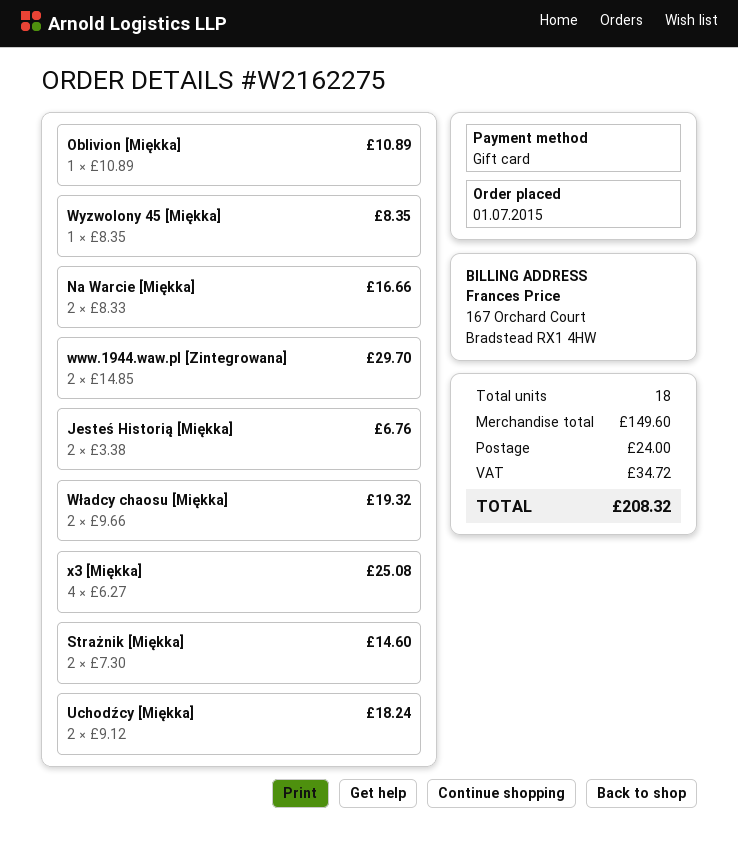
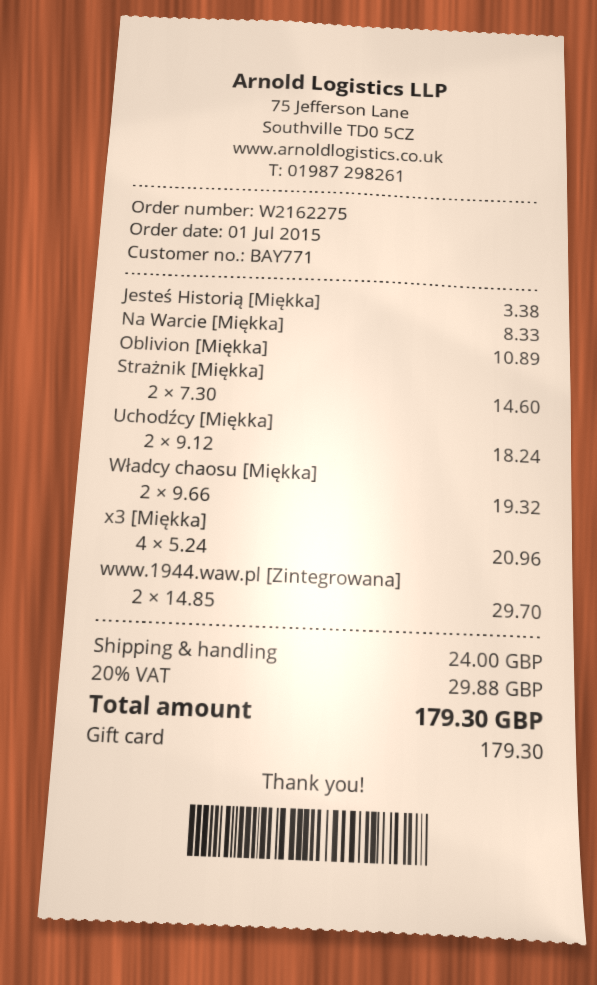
Wyzwolony 45 [Miękka]: 1 x 8.35 = 8.35 -> none
Na Warcie [Miękka]: 2 x 8.33 = 16.66 -> 1 x 8.33 = 8.33
Jesteś Historią [Miękka]: 2 x 3.38 = 6.76 -> 1 x 3.38 = 3.38
x3 [Miękka]: 4 x 6.27 = 25.08 -> 4 x 5.24 = 20.96
tax: 34.72 -> 29.88
total: 208.32 -> 179.30

